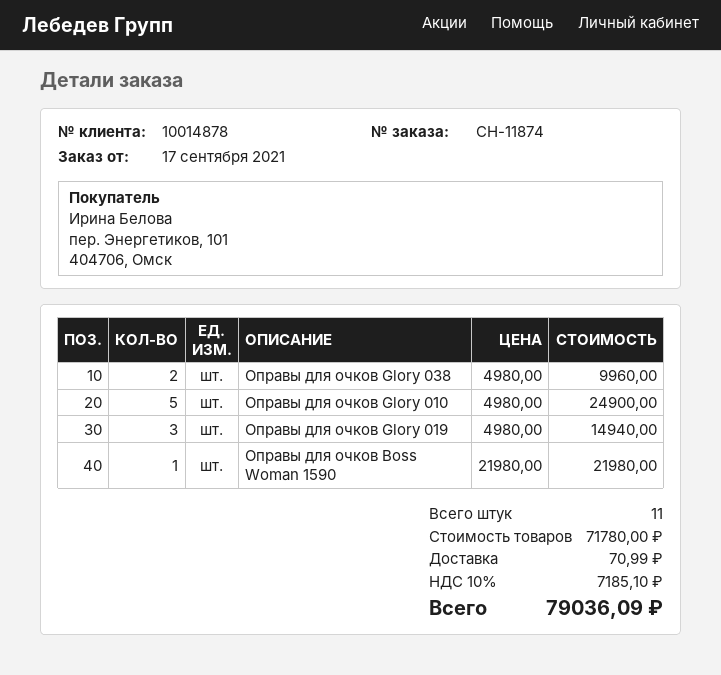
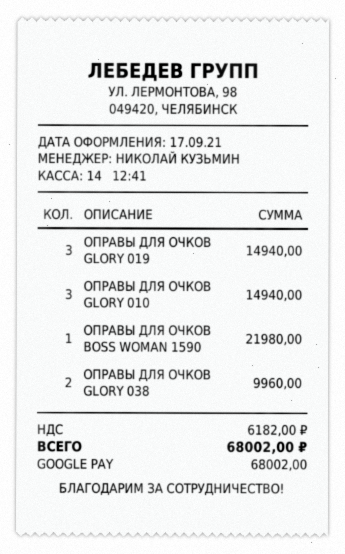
Оправы для очков Glory 010: 5 for 24900.00 -> 3 for 14940.00
shipping: 70.99 -> none
tax: 7185.10 -> 6182.00
total: 79036.09 -> 68002.00

